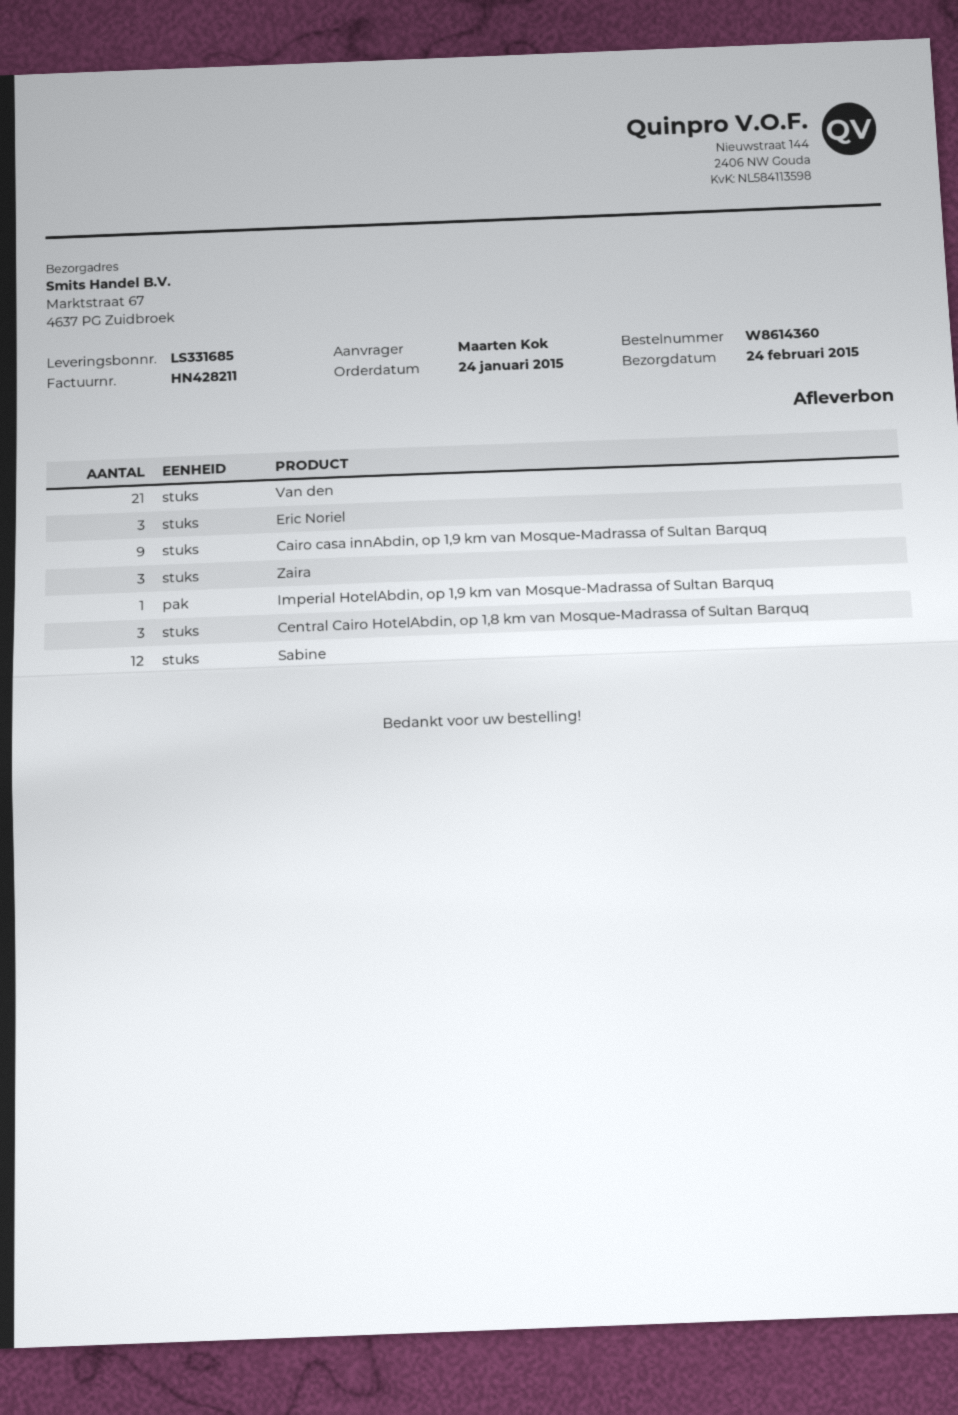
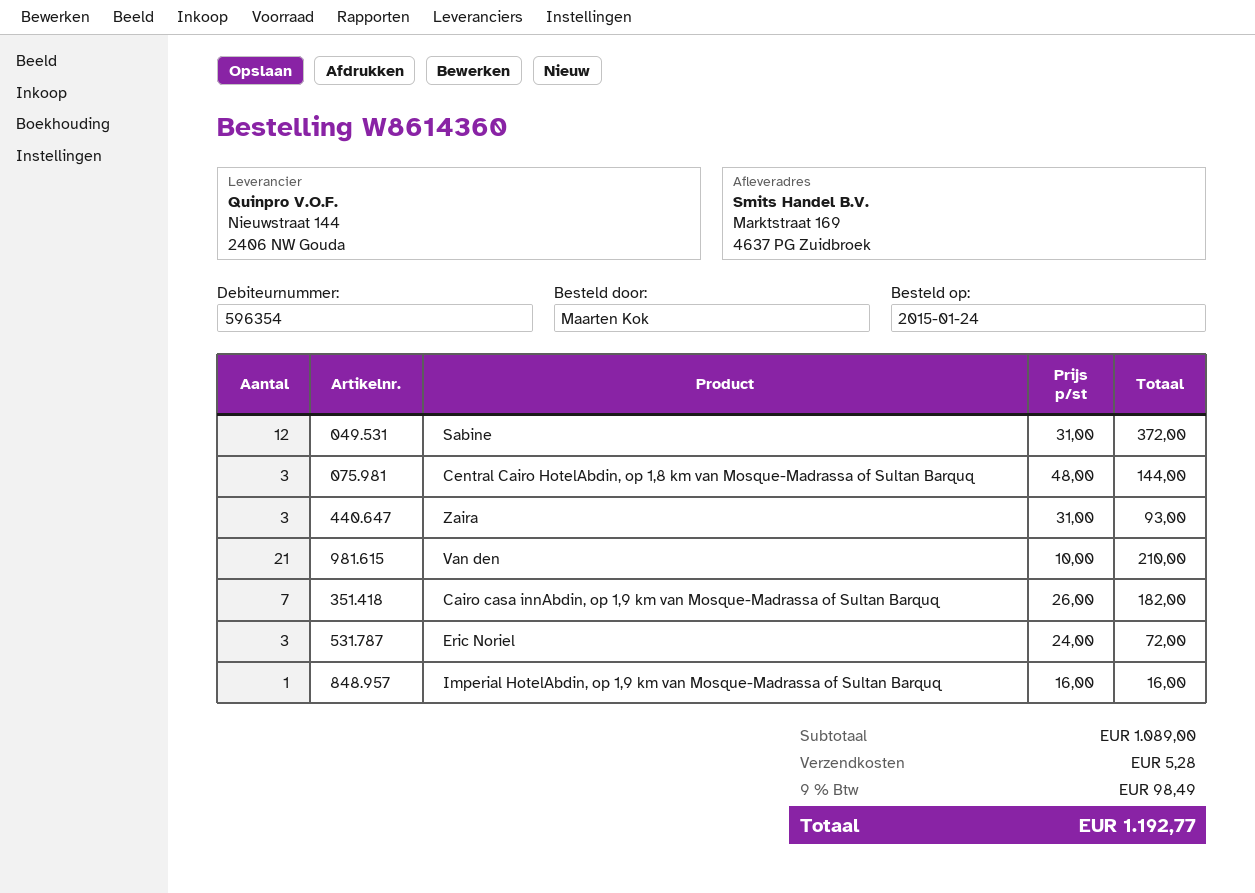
ship to: Marktstraat 67, 4637 PG Zuidbroek -> Marktstraat 169, 4637 PG Zuidbroek
Cairo casa innAbdin, op 1,9 km van Mosque-Madrassa of Sultan Barquq: 9 -> 7

